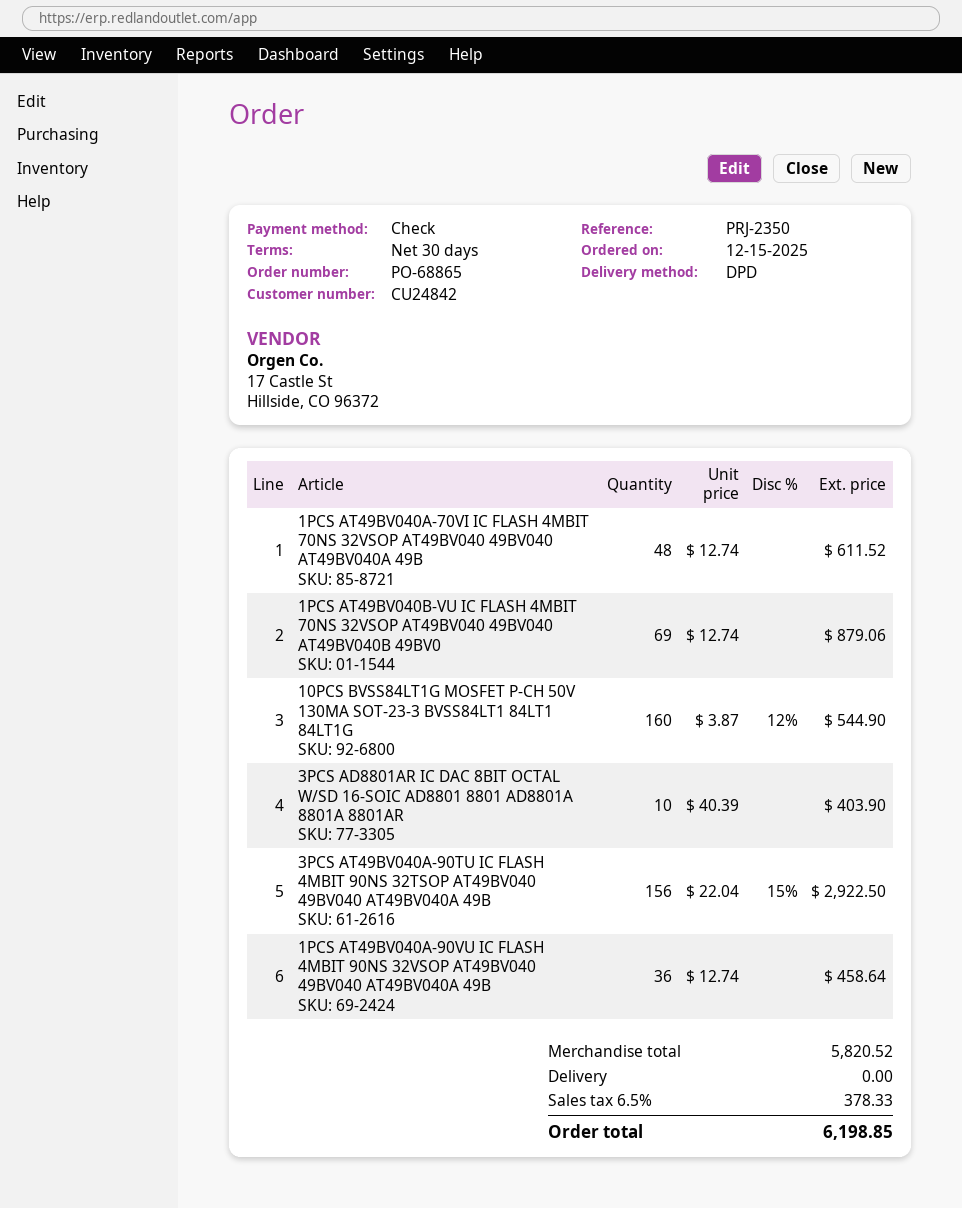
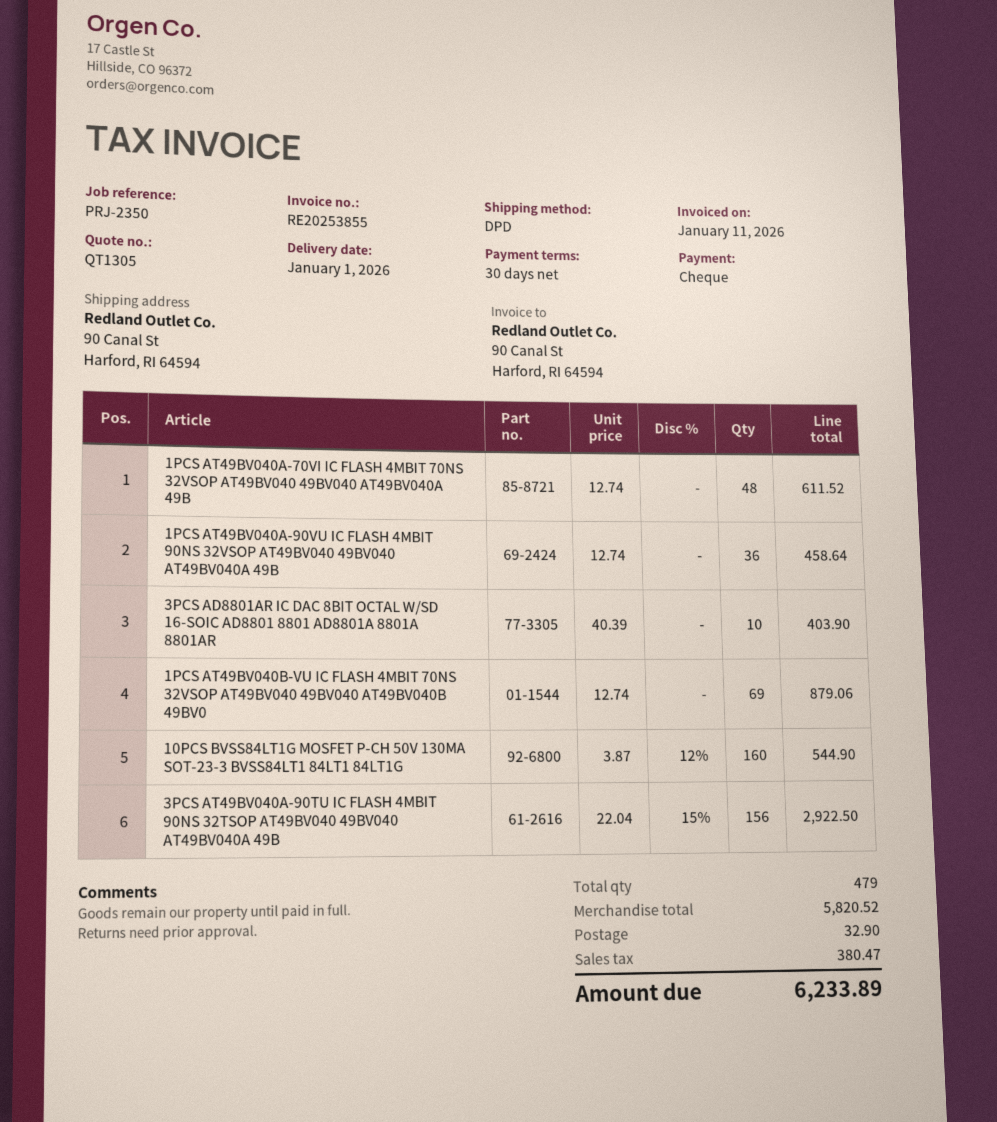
shipping: 0.00 -> 32.90
tax: 378.33 -> 380.47
total: 6198.85 -> 6233.89

